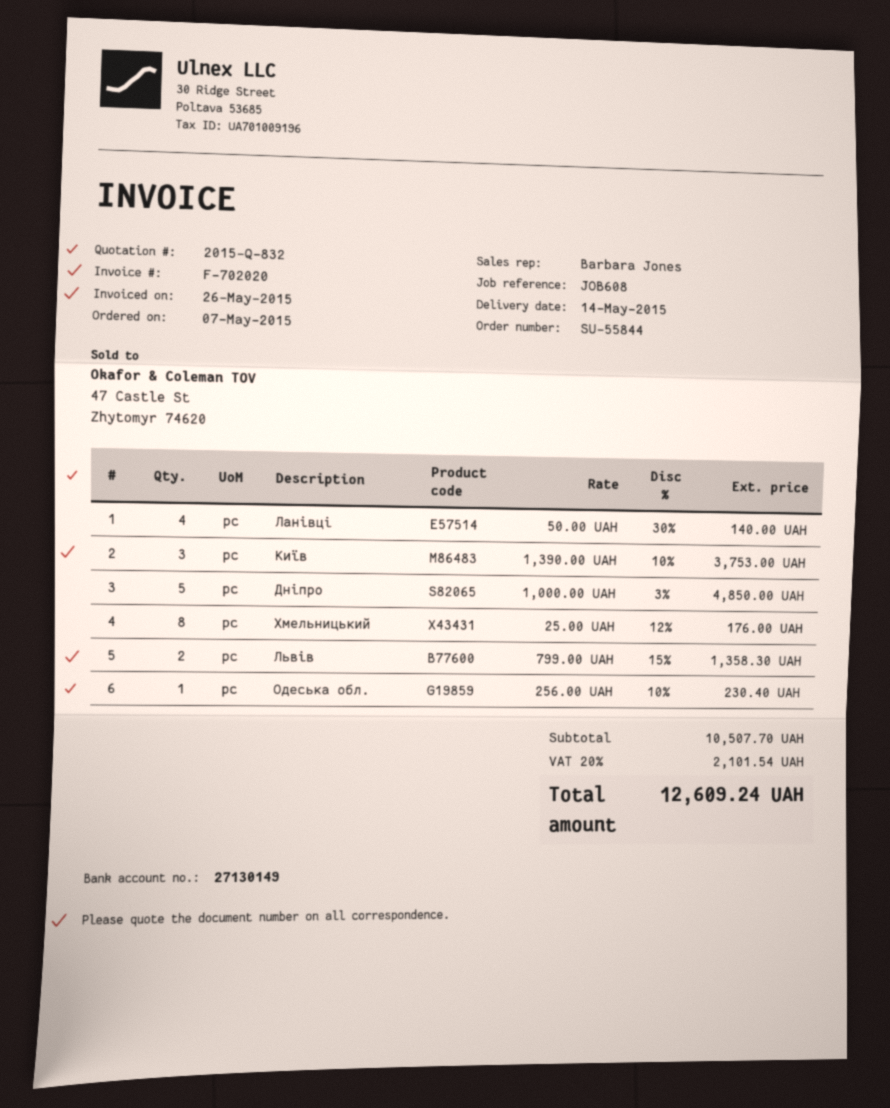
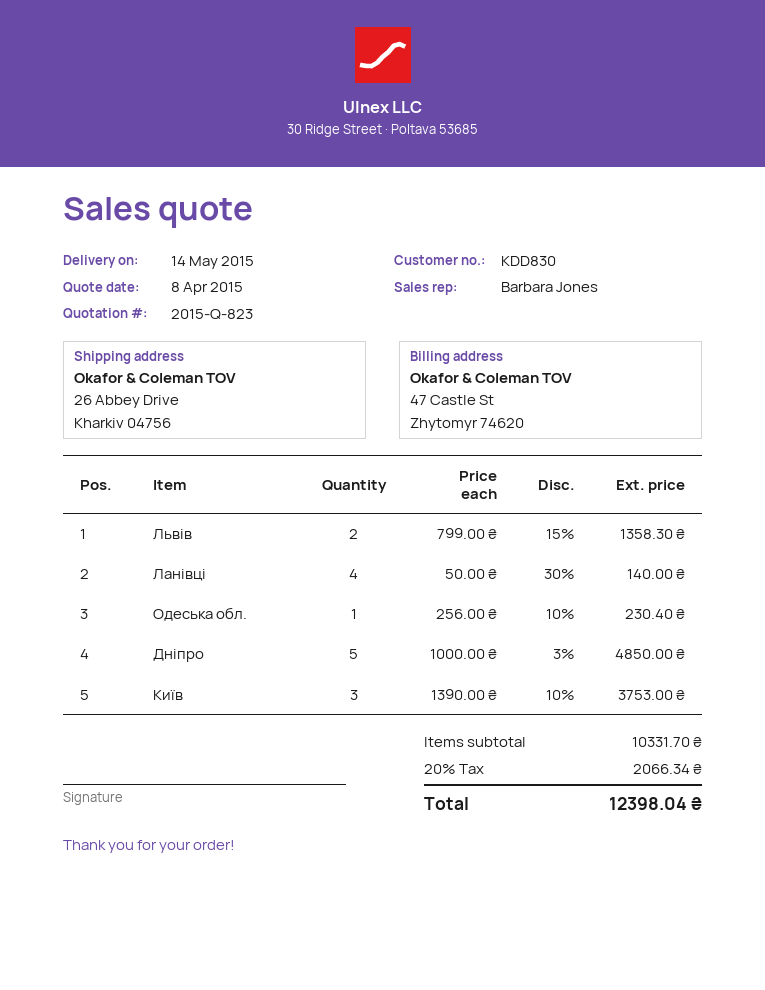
quote number: 2015-Q-832 -> 2015-Q-823
Хмельницький: 8 x 25.00 - 12% = 176.00 -> none
subtotal: 10507.70 -> 10331.70
tax: 20% = 2101.54 -> 20% = 2066.34
total: 12609.24 -> 12398.04

